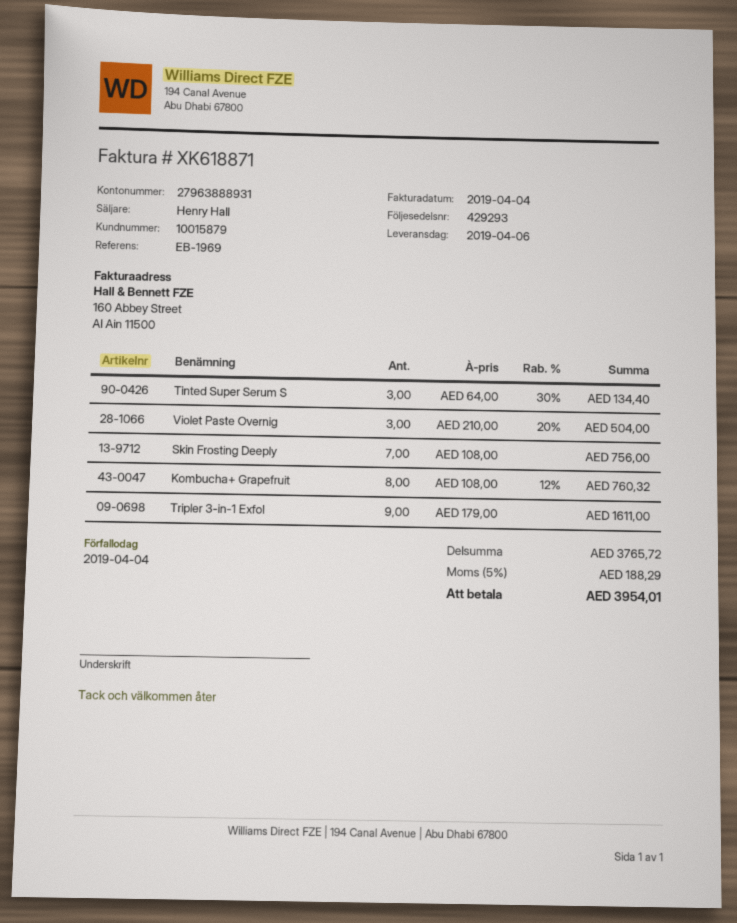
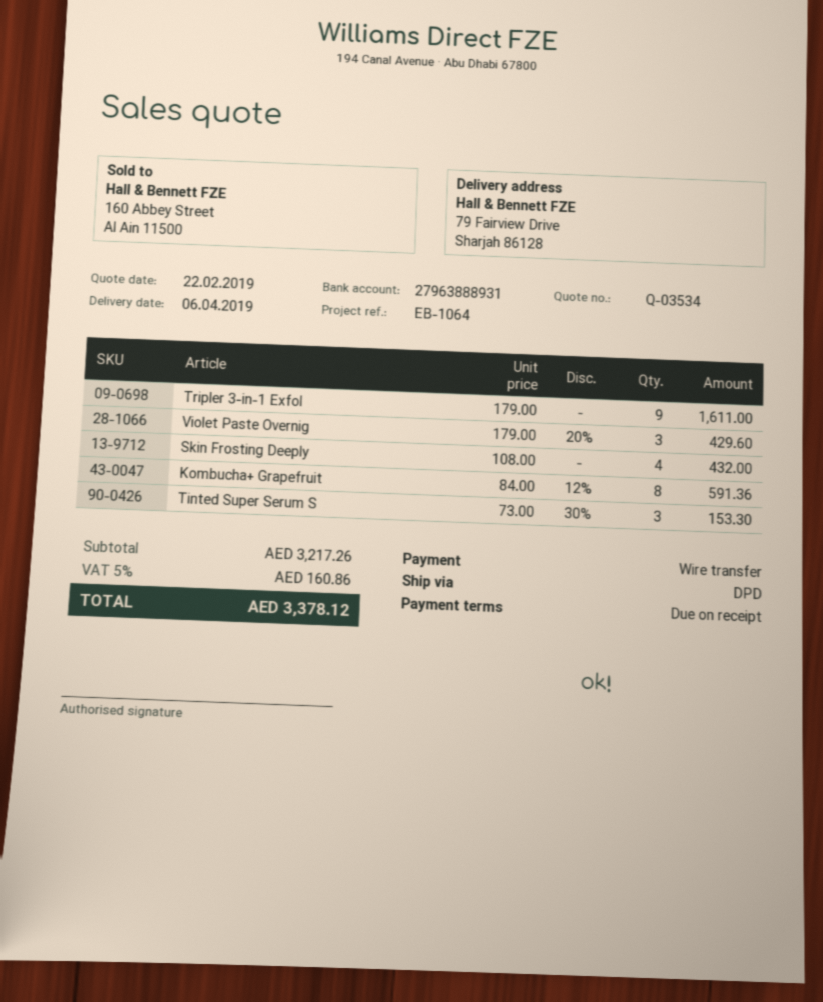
reference: EB-1969 -> EB-1064
Tinted Super Serum S: 3 x 64.00 - 30% = 134.40 -> 3 x 73.00 - 30% = 153.30
Violet Paste Overnig: 3 x 210.00 - 20% = 504.00 -> 3 x 179.00 - 20% = 429.60
Skin Frosting Deeply: 7 x 108.00 = 756.00 -> 4 x 108.00 = 432.00
Kombucha+ Grapefruit: 8 x 108.00 - 12% = 760.32 -> 8 x 84.00 - 12% = 591.36
subtotal: 3765.72 -> 3217.26
tax: 5% = 188.29 -> 5% = 160.86
total: 3954.01 -> 3378.12

